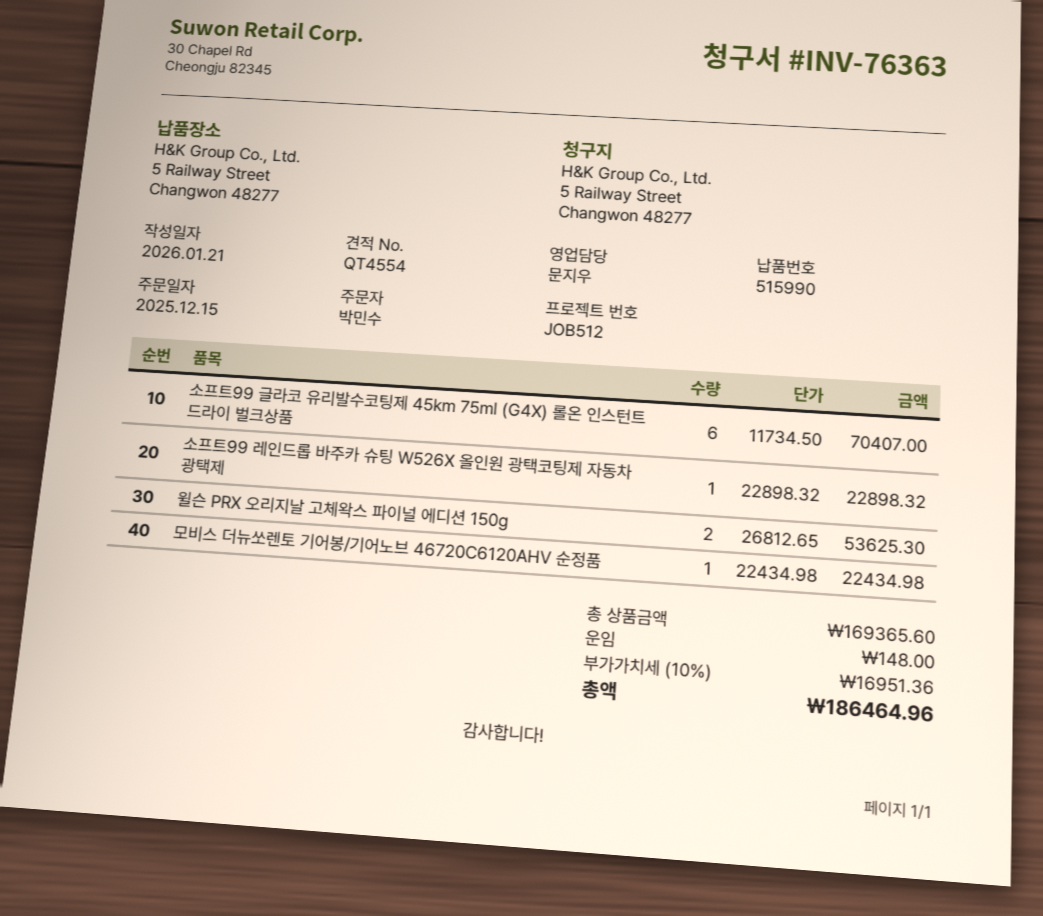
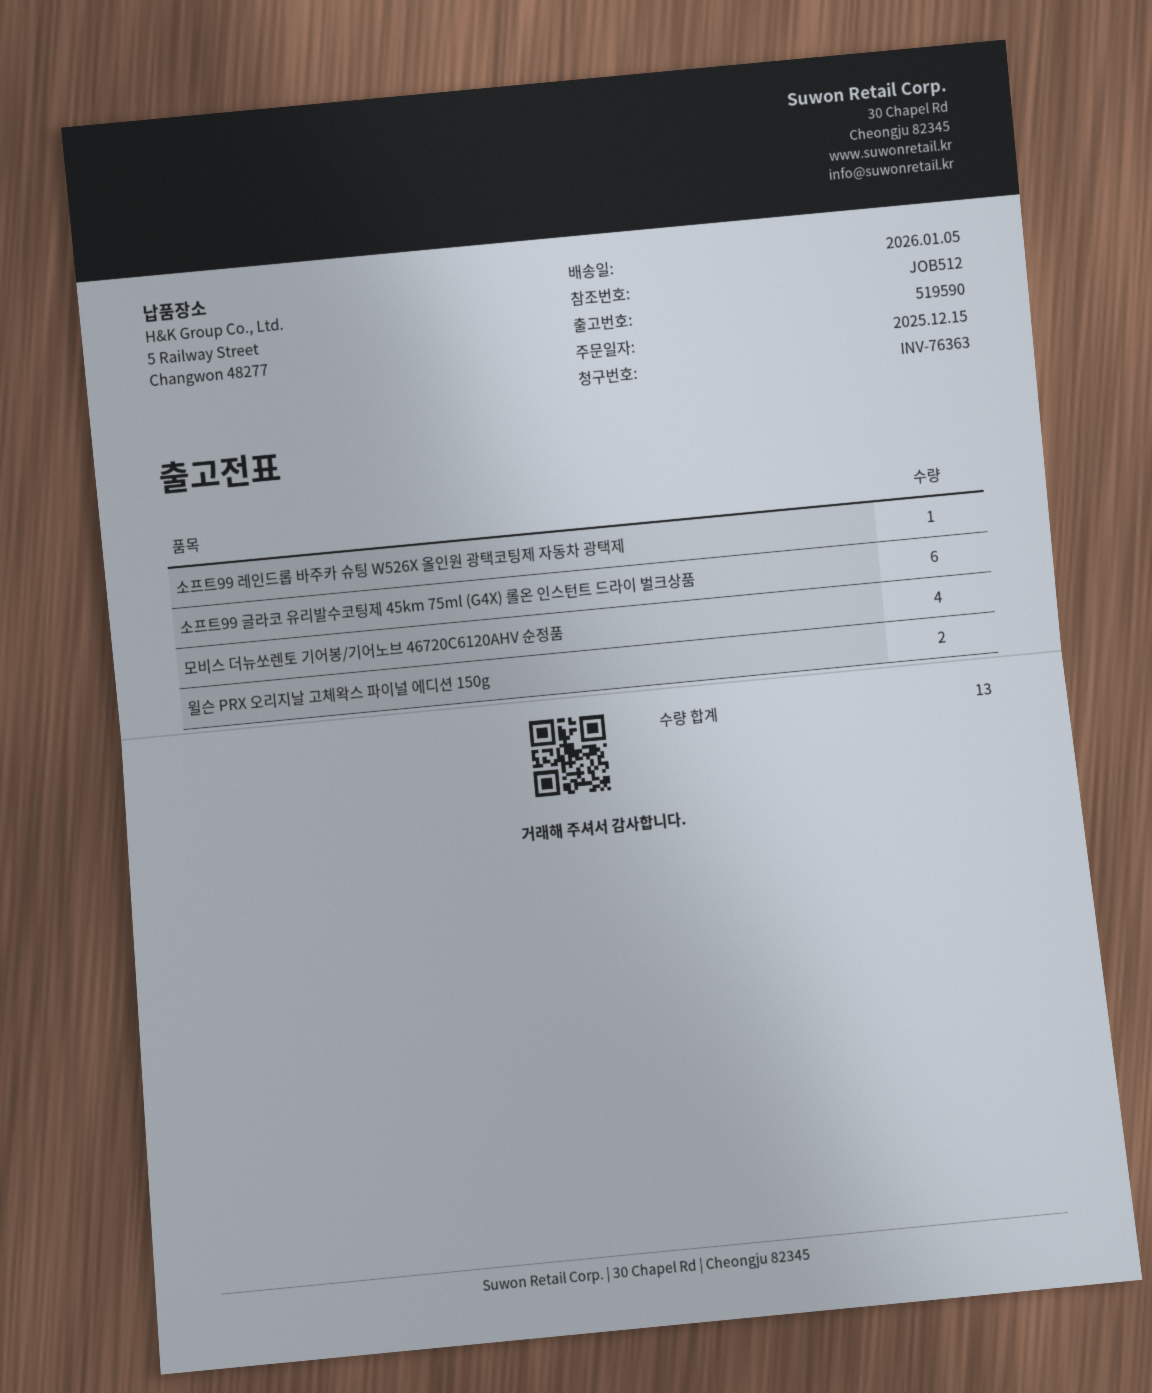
delivery note number: 515990 -> 519590
모비스 더뉴쏘렌토 기어봉/기어노브 46720C6120AHV 순정품: 1 -> 4

